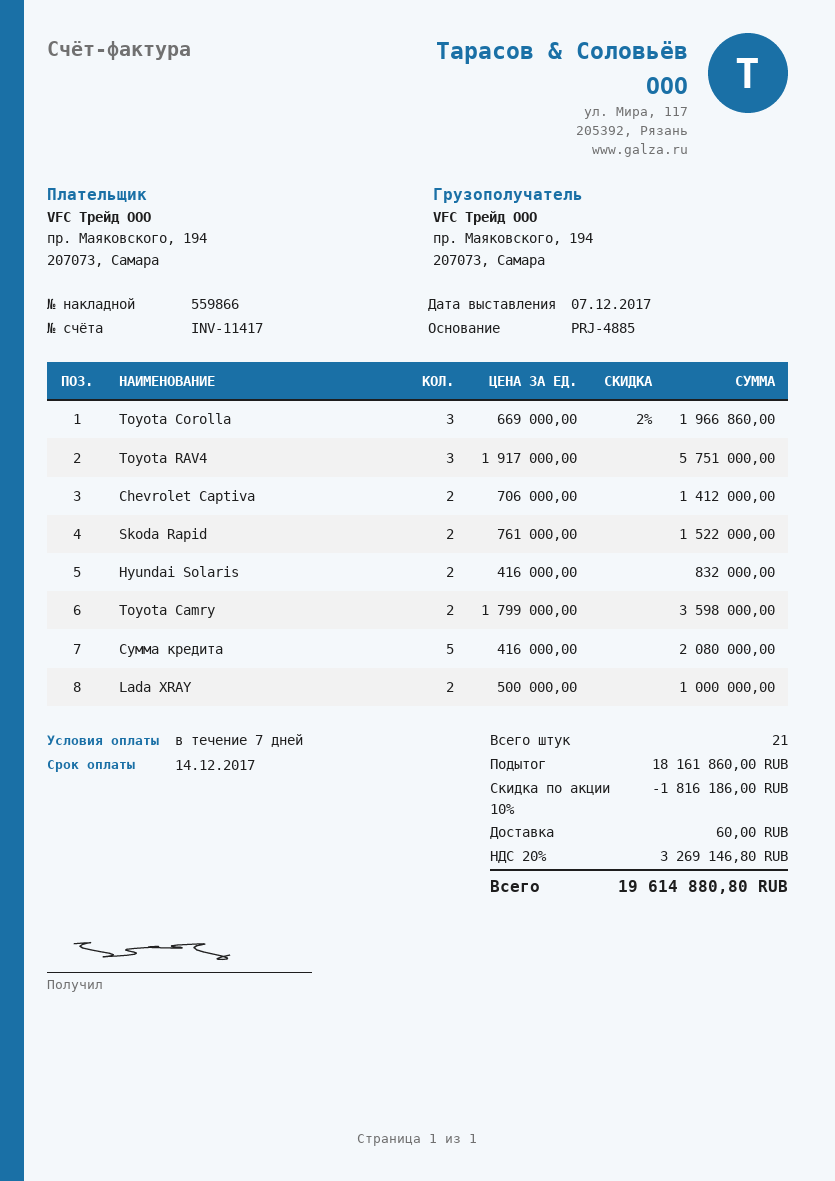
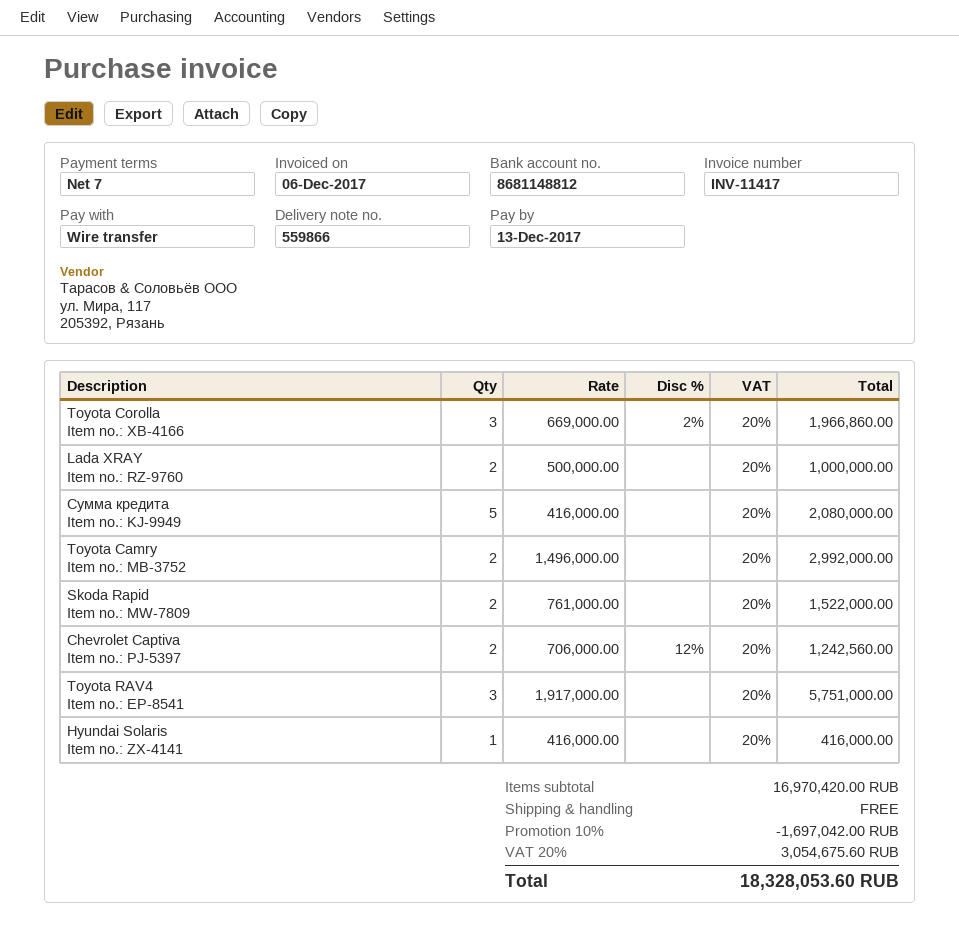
invoice date: 2017-12-07 -> 2017-12-06
due date: 2017-12-14 -> 2017-12-13
Chevrolet Captiva: 2 x 706000.00 = 1412000.00 -> 2 x 706000.00 - 12% = 1242560.00
Hyundai Solaris: 2 x 416000.00 = 832000.00 -> 1 x 416000.00 = 416000.00
Toyota Camry: 2 x 1799000.00 = 3598000.00 -> 2 x 1496000.00 = 2992000.00
subtotal: 18161860.00 -> 16970420.00
discount: 10% = 1816186.00 -> 10% = 1697042.00
shipping: 60.00 -> 0.00
tax: 20% = 3269146.80 -> 20% = 3054675.60
total: 19614880.80 -> 18328053.60

